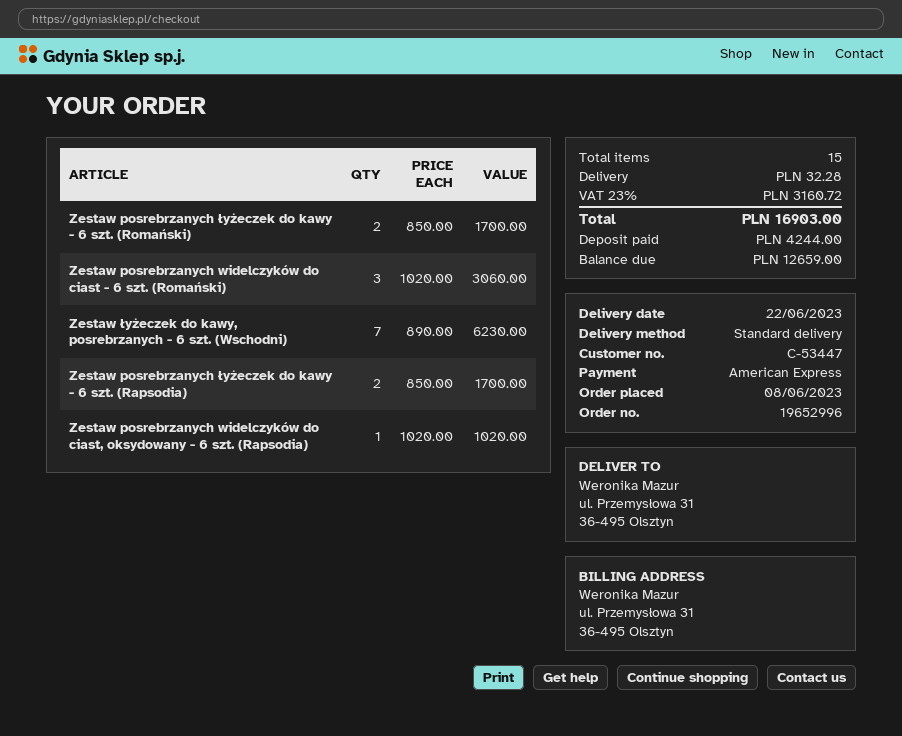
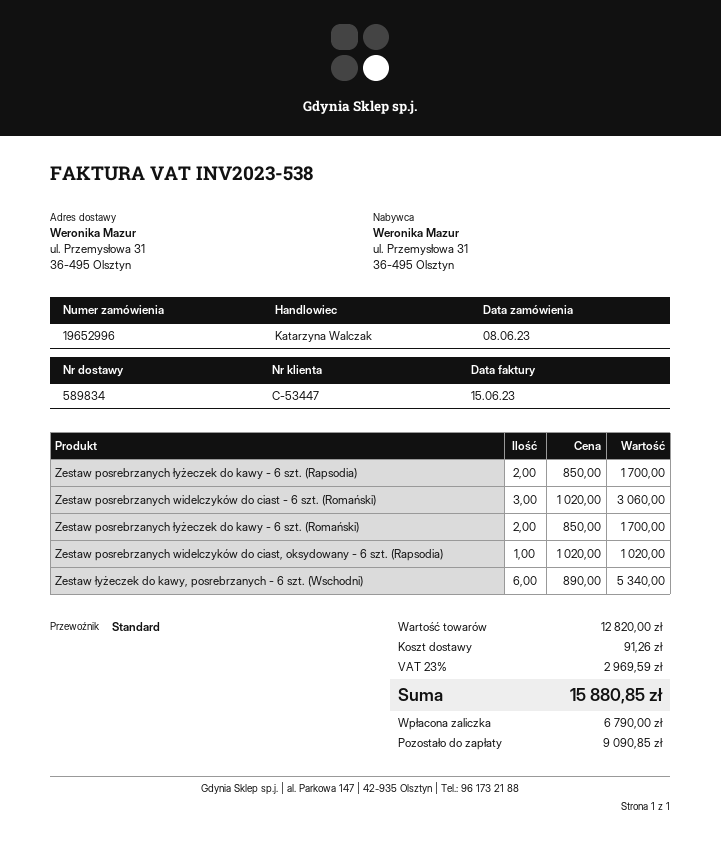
Zestaw łyżeczek do kawy, posrebrzanych - 6 szt. (Wschodni): 7 x 890.00 = 6230.00 -> 6 x 890.00 = 5340.00
shipping: 32.28 -> 91.26
tax: 23% = 3160.72 -> 23% = 2969.59
total: 16903.00 -> 15880.85
deposit: 4244.00 -> 6790.00
balance: 12659.00 -> 9090.85

